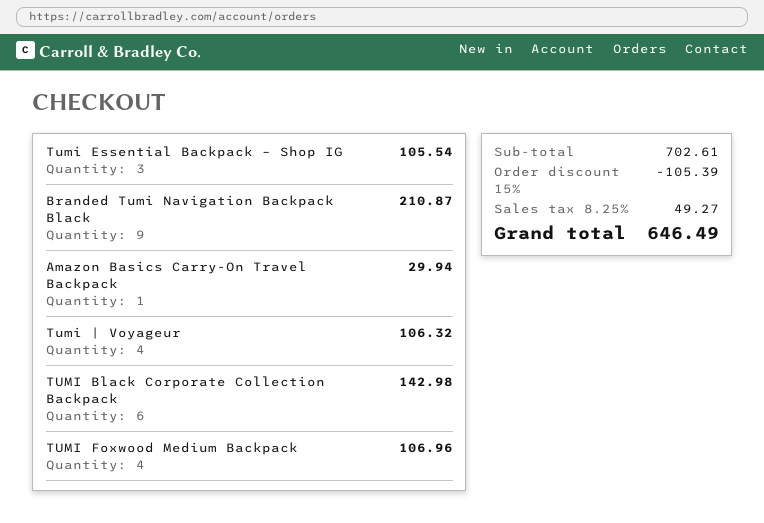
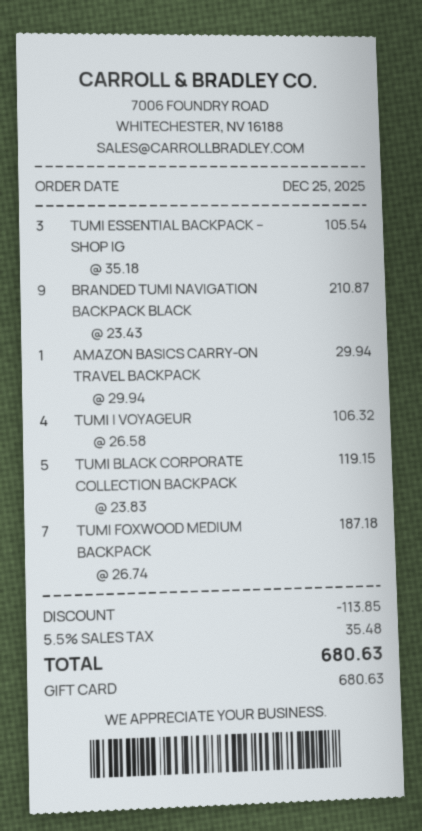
TUMI Black Corporate Collection Backpack: 6 for 142.98 -> 5 for 119.15
TUMI Foxwood Medium Backpack: 4 for 106.96 -> 7 for 187.18
discount: 105.39 -> 113.85
tax: 8.25% = 49.27 -> 5.5% = 35.48
total: 646.49 -> 680.63

